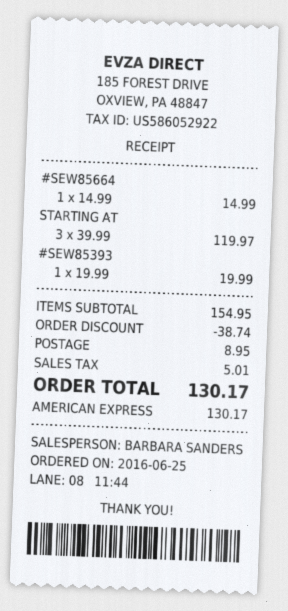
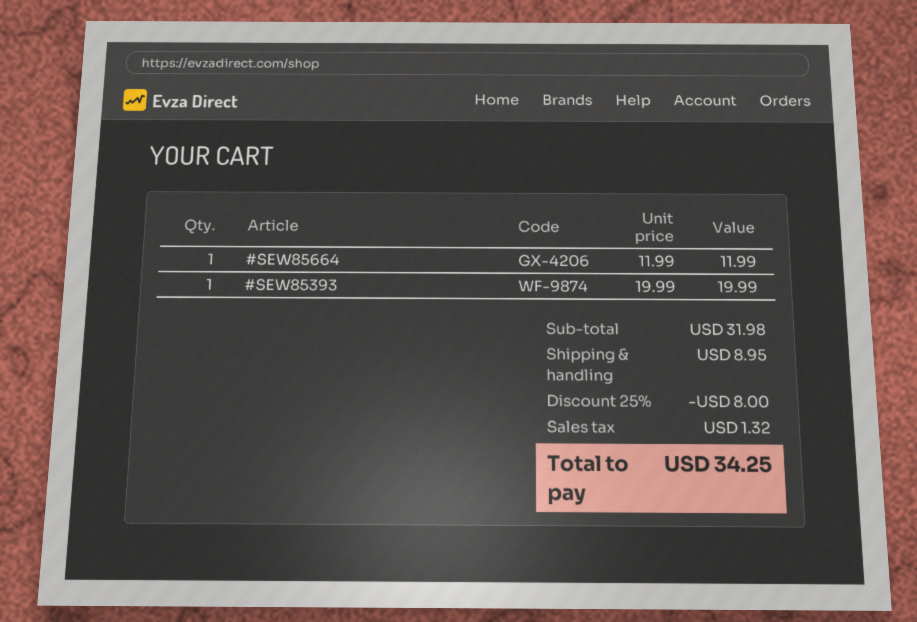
#SEW85664: 1 x 14.99 = 14.99 -> 1 x 11.99 = 11.99
STARTING AT: 3 x 39.99 = 119.97 -> none
subtotal: 154.95 -> 31.98
discount: 38.74 -> 8.00
tax: 5.01 -> 1.32
total: 130.17 -> 34.25

